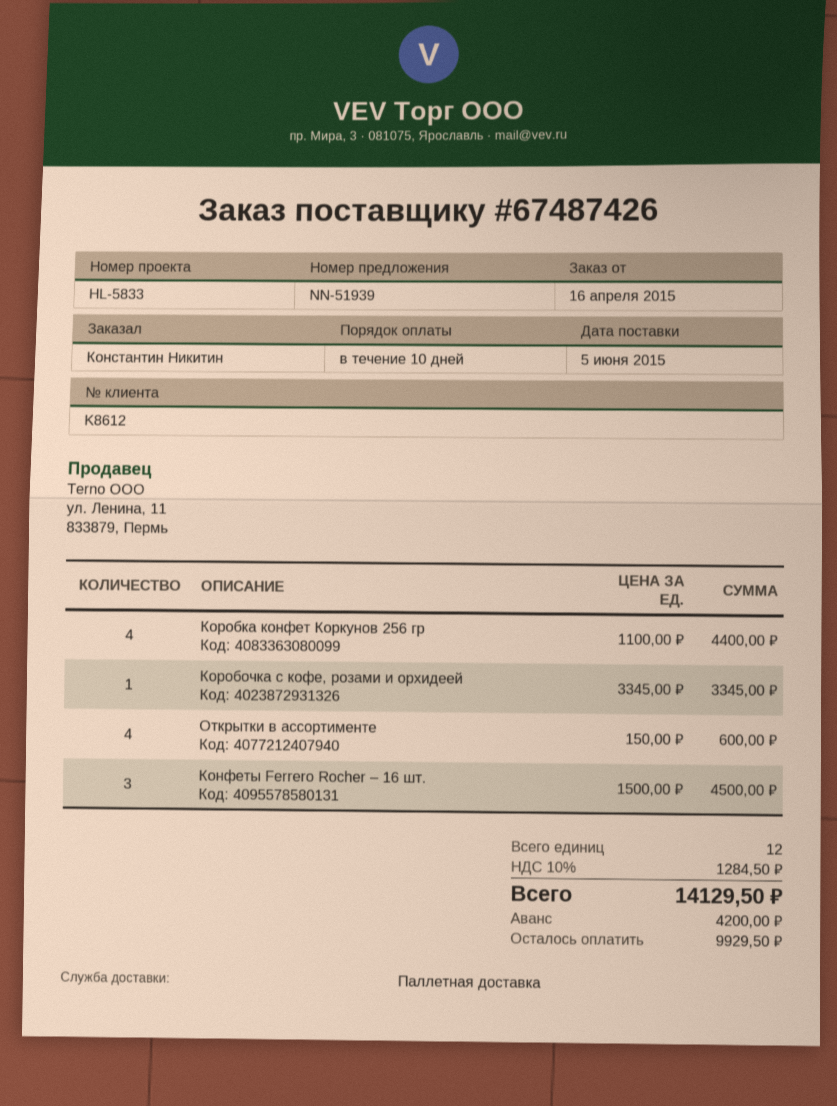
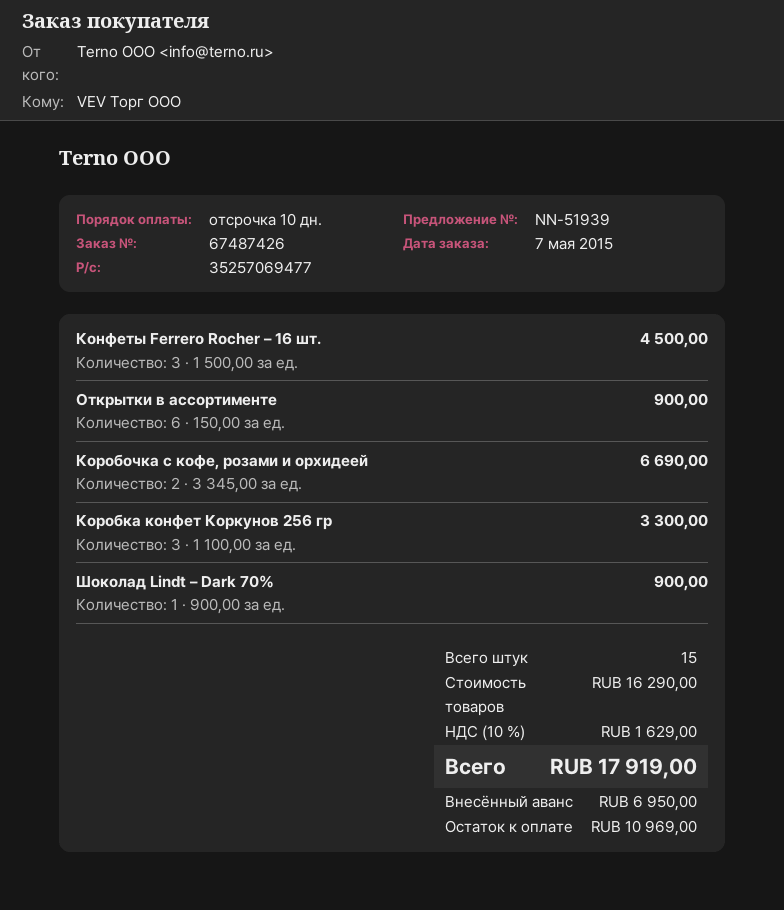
order date: 2015-04-16 -> 2015-05-07
Коробка конфет Коркунов 256 гр: 4 x 1100.00 = 4400.00 -> 3 x 1100.00 = 3300.00
Коробочка с кофе, розами и орхидеей: 1 x 3345.00 = 3345.00 -> 2 x 3345.00 = 6690.00
Открытки в ассортименте: 4 x 150.00 = 600.00 -> 6 x 150.00 = 900.00
Шоколад Lindt – Dark 70%: none -> 1 x 900.00 = 900.00
total quantity: 12 -> 15
tax: 10% = 1284.50 -> 10% = 1629.00
total: 14129.50 -> 17919.00
deposit: 4200.00 -> 6950.00
balance: 9929.50 -> 10969.00

